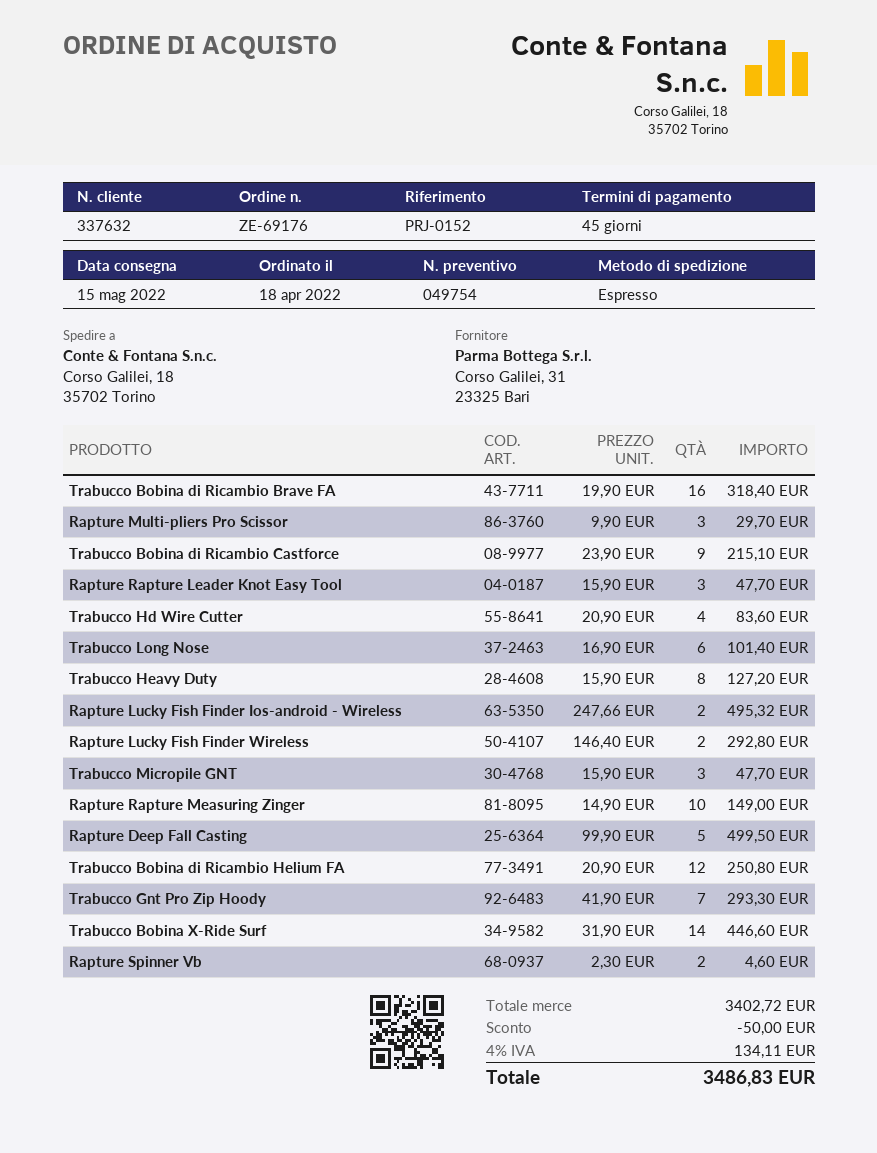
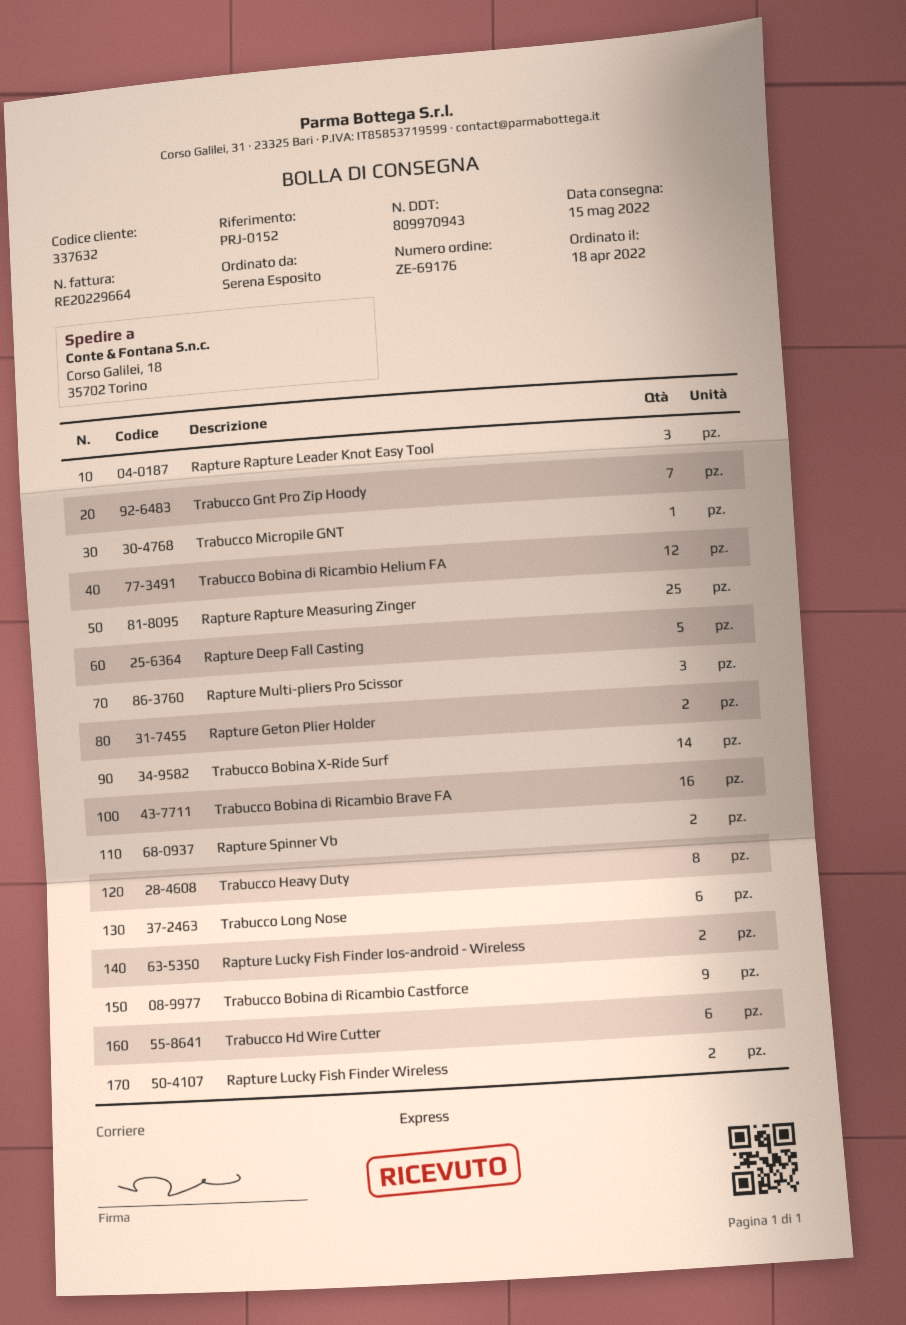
Trabucco Hd Wire Cutter: 4 -> 6
Trabucco Micropile GNT: 3 -> 1
Rapture Rapture Measuring Zinger: 10 -> 25
Rapture Geton Plier Holder: none -> 2

